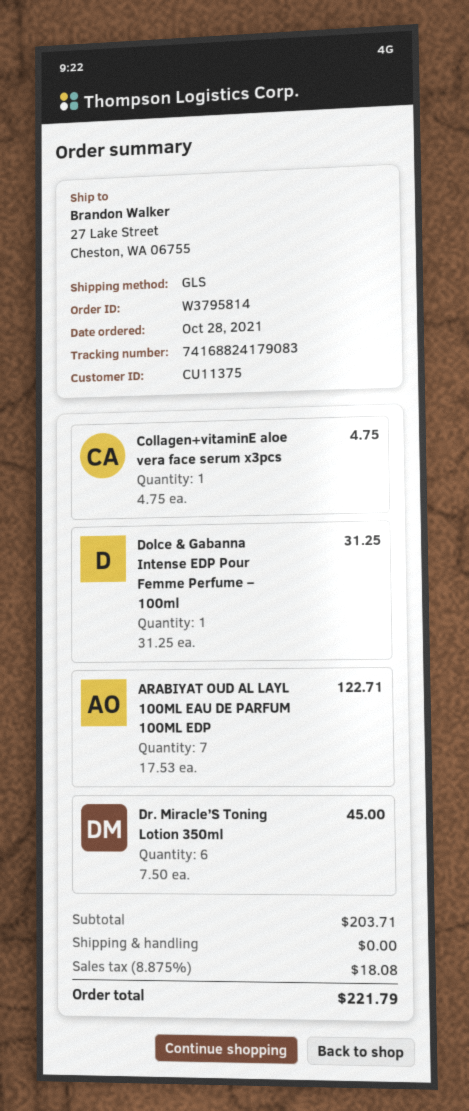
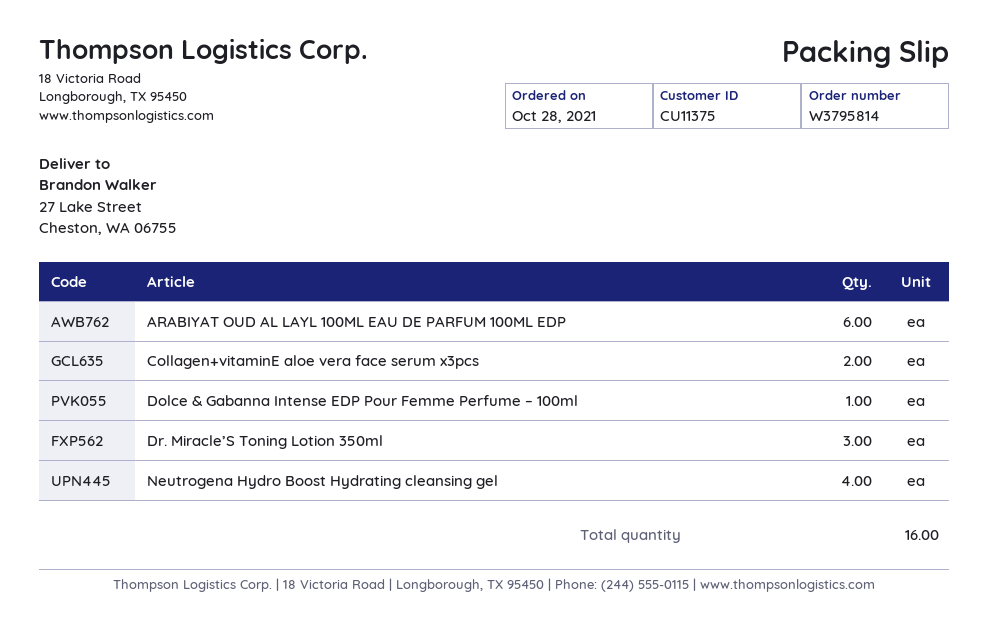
Collagen+vitaminE aloe vera face serum x3pcs: 1 -> 2
ARABIYAT OUD AL LAYL 100ML EAU DE PARFUM 100ML EDP: 7 -> 6
Dr. Miracle’S Toning Lotion 350ml: 6 -> 3
Neutrogena Hydro Boost Hydrating cleansing gel: none -> 4

